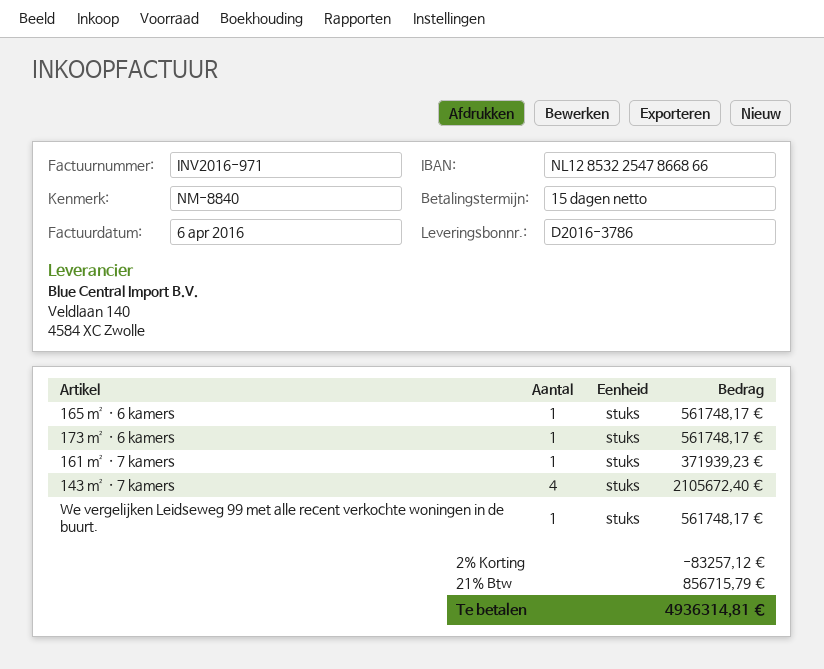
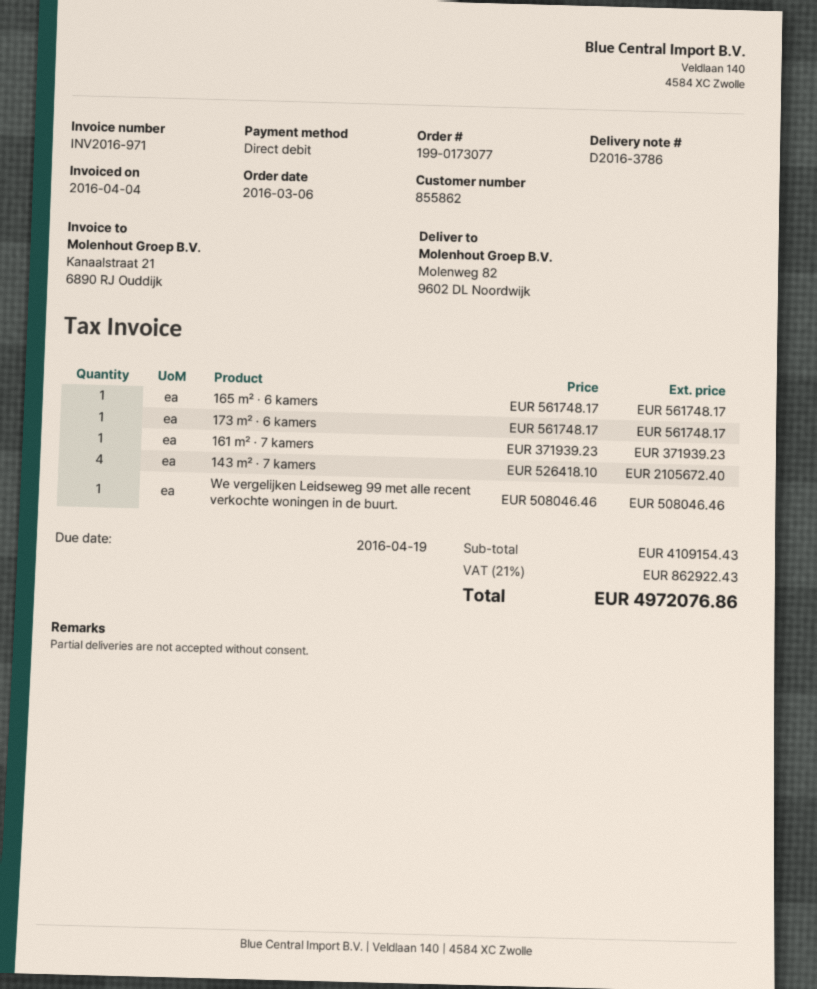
invoice date: 2016-04-06 -> 2016-04-04
We vergelijken Leidseweg 99 met alle recent verkochte woningen in de buurt.: 1 for 561748.17 -> 1 for 508046.46
discount: 2% = 83257.12 -> none
tax: 21% = 856715.79 -> 21% = 862922.43
total: 4936314.81 -> 4972076.86

